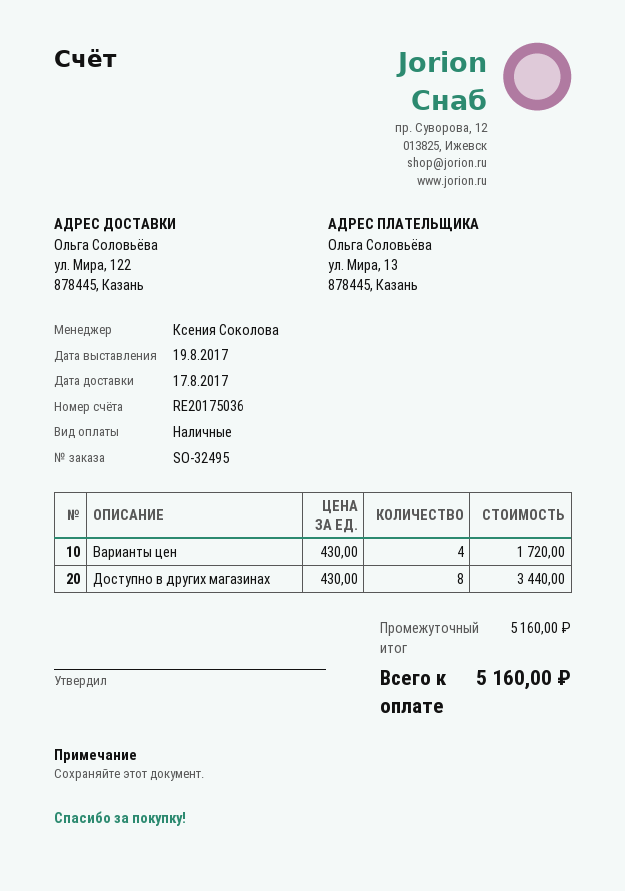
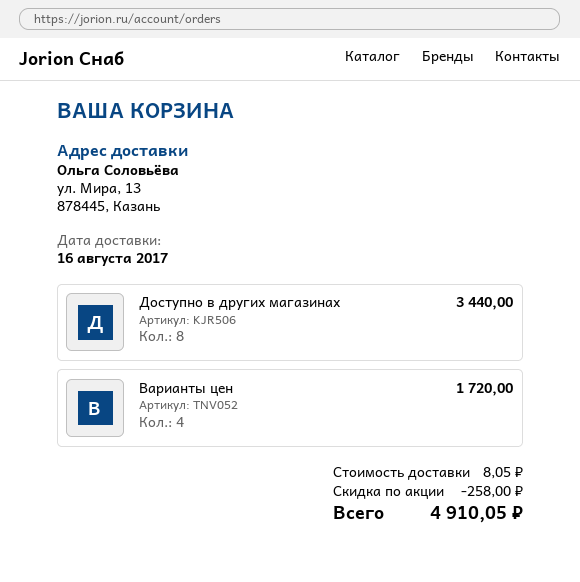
delivery date: 2017-08-17 -> 2017-08-16
ship to: ул. Мира, 122, 878445, Казань -> ул. Мира, 13, 878445, Казань
discount: none -> 258.00
shipping: none -> 8.05
total: 5160.00 -> 4910.05

